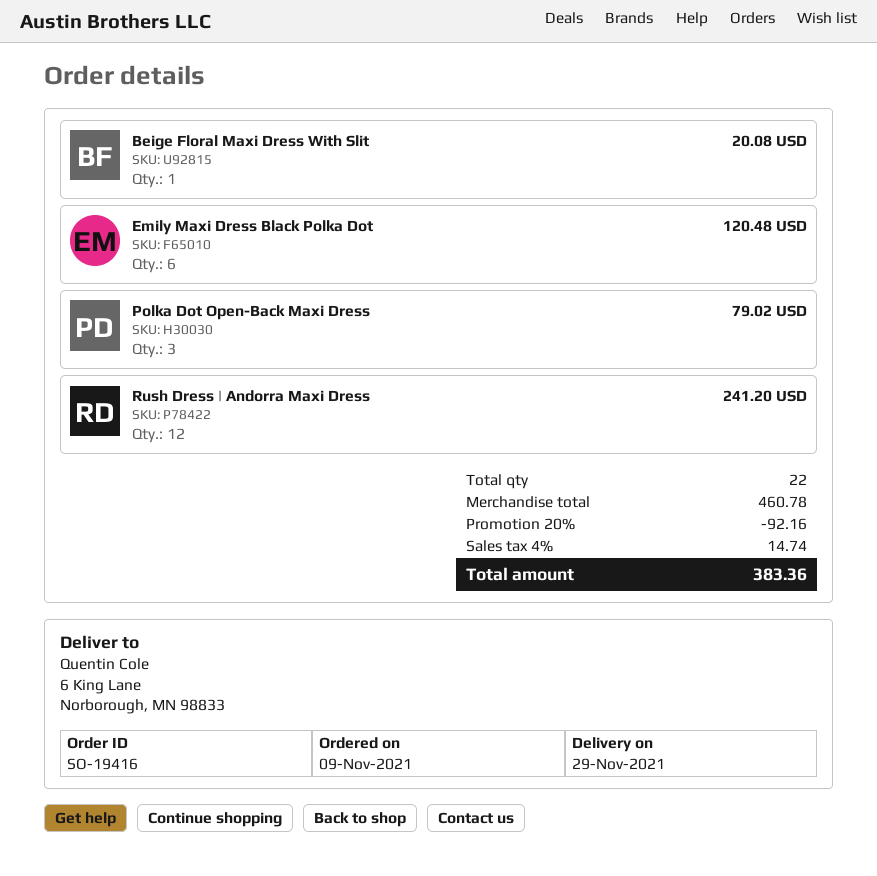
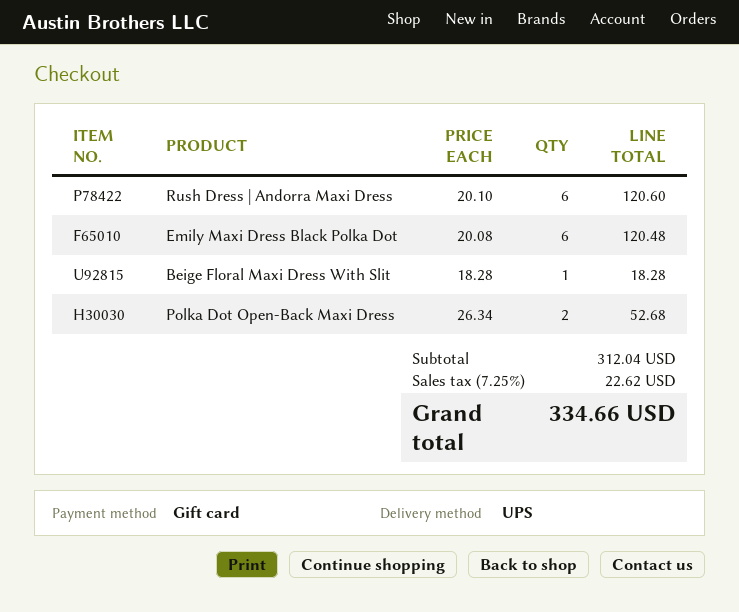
Beige Floral Maxi Dress With Slit: 1 for 20.08 -> 1 for 18.28
Polka Dot Open-Back Maxi Dress: 3 for 79.02 -> 2 for 52.68
Rush Dress | Andorra Maxi Dress: 12 for 241.20 -> 6 for 120.60
subtotal: 460.78 -> 312.04
discount: 20% = 92.16 -> none
tax: 4% = 14.74 -> 7.25% = 22.62
total: 383.36 -> 334.66

